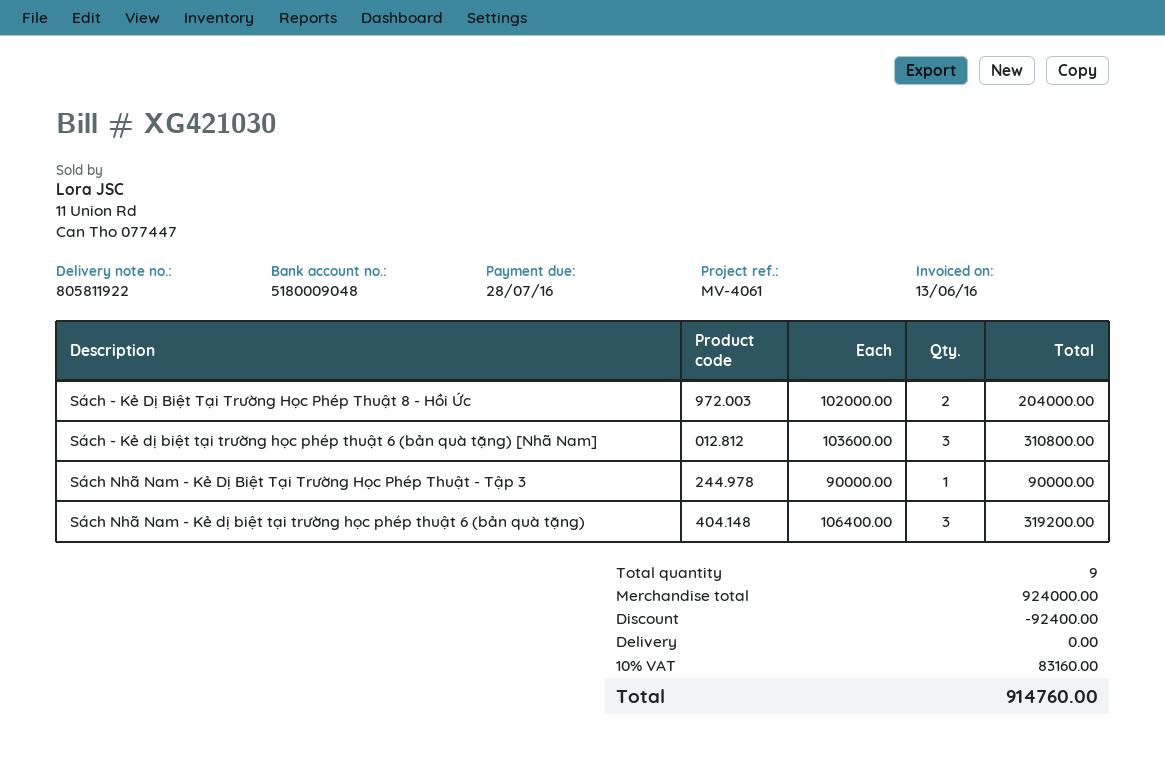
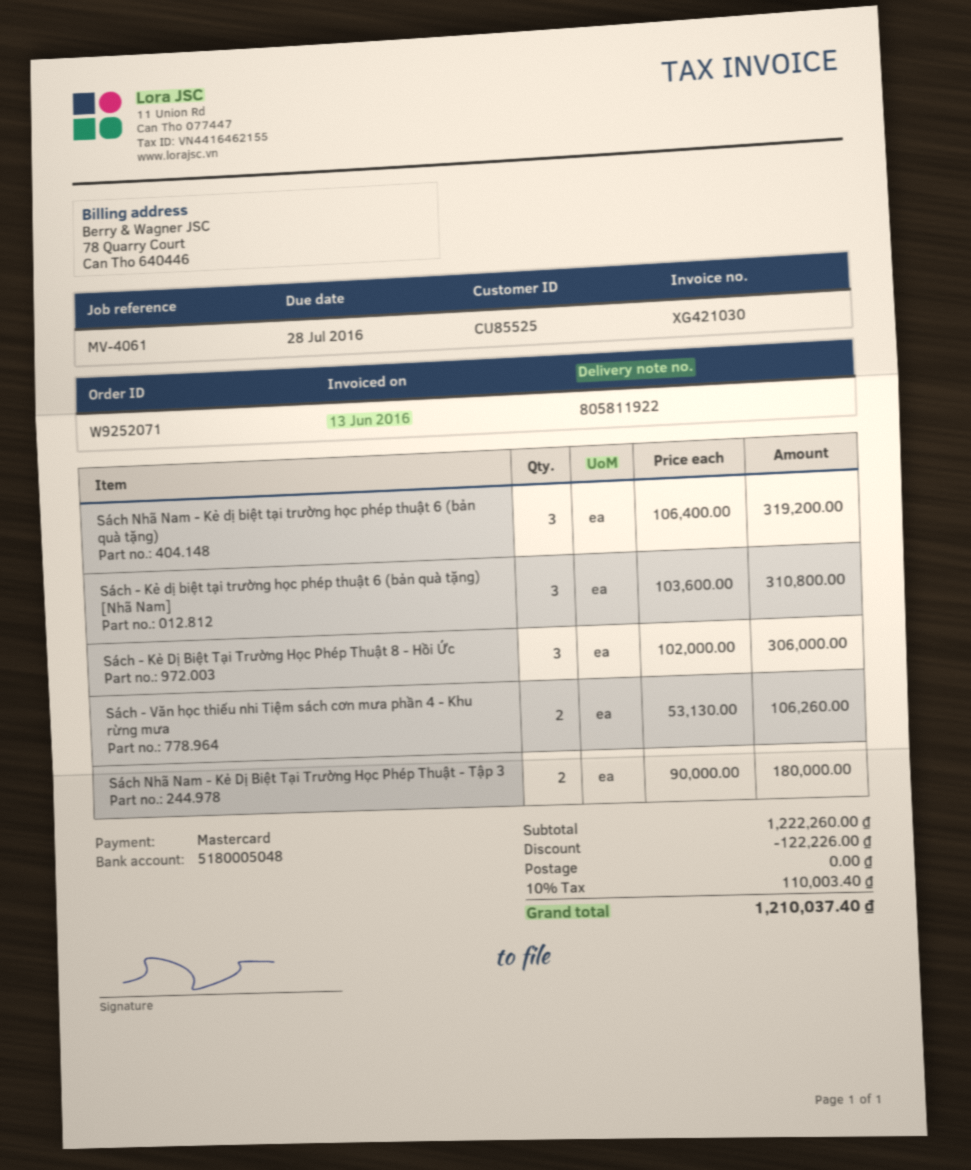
bank account: 5180009048 -> 5180005048
Sách - Kẻ Dị Biệt Tại Trường Học Phép Thuật 8 - Hồi Ức: 2 x 102000.00 = 204000.00 -> 3 x 102000.00 = 306000.00
Sách Nhã Nam - Kẻ Dị Biệt Tại Trường Học Phép Thuật - Tập 3: 1 x 90000.00 = 90000.00 -> 2 x 90000.00 = 180000.00
Sách - Văn học thiếu nhi Tiệm sách cơn mưa phần 4 - Khu rừng mưa: none -> 2 x 53130.00 = 106260.00
subtotal: 924000.00 -> 1222260.00
discount: 92400.00 -> 122226.00
tax: 10% = 83160.00 -> 10% = 110003.40
total: 914760.00 -> 1210037.40

